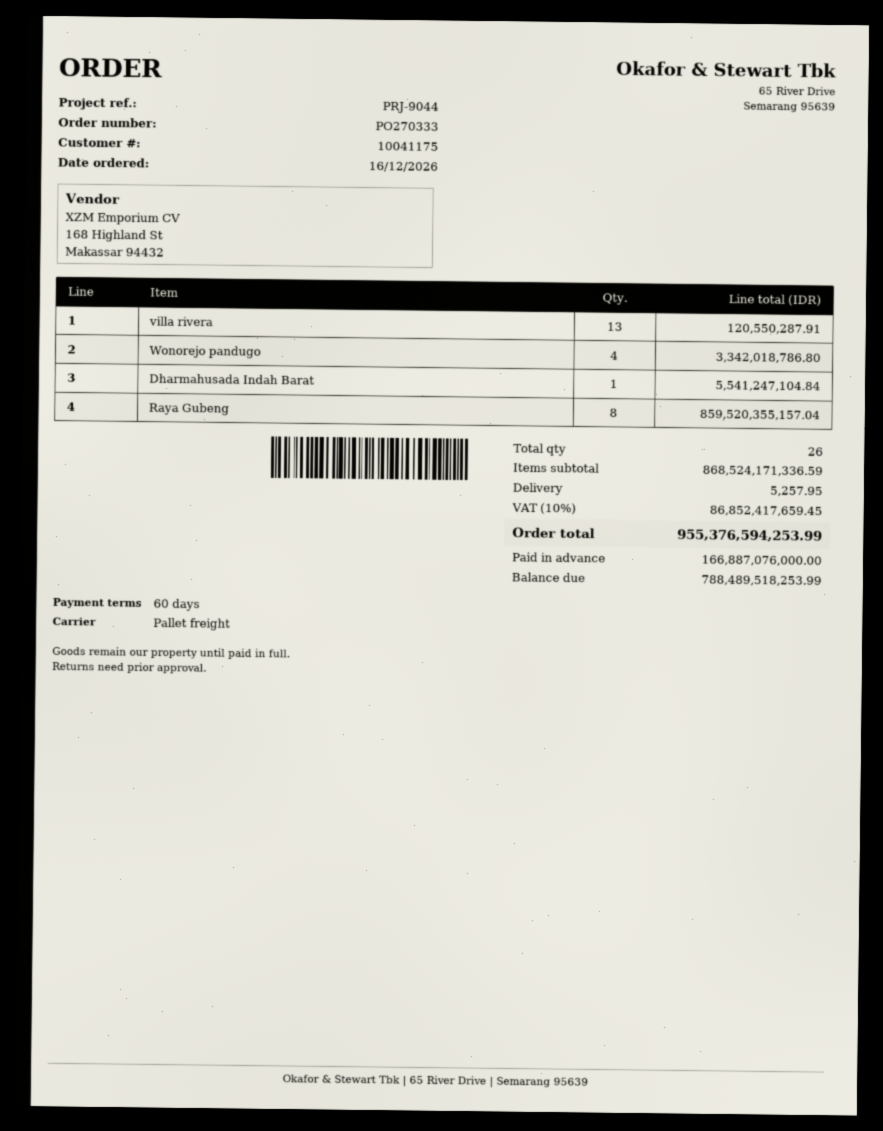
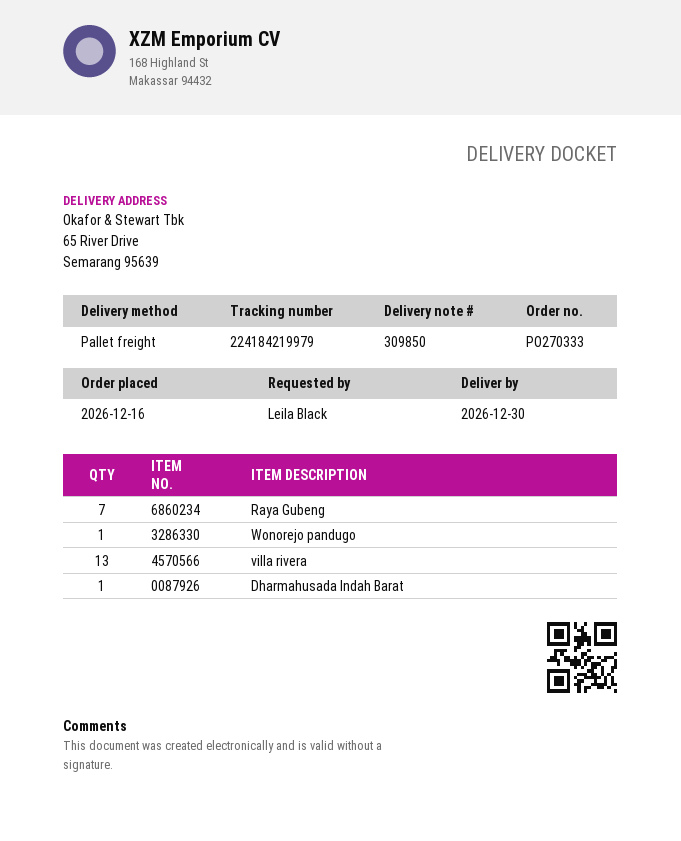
Wonorejo pandugo: 4 -> 1
Raya Gubeng: 8 -> 7

